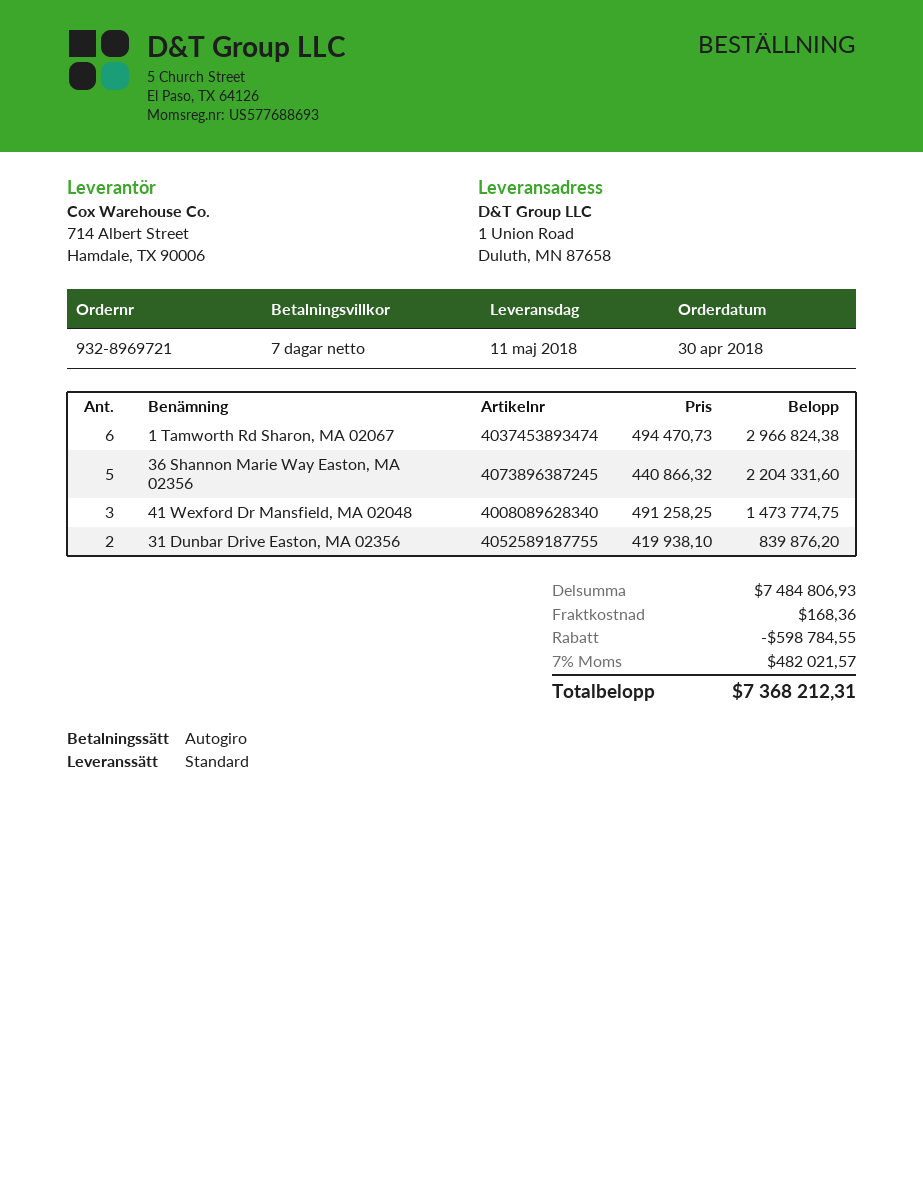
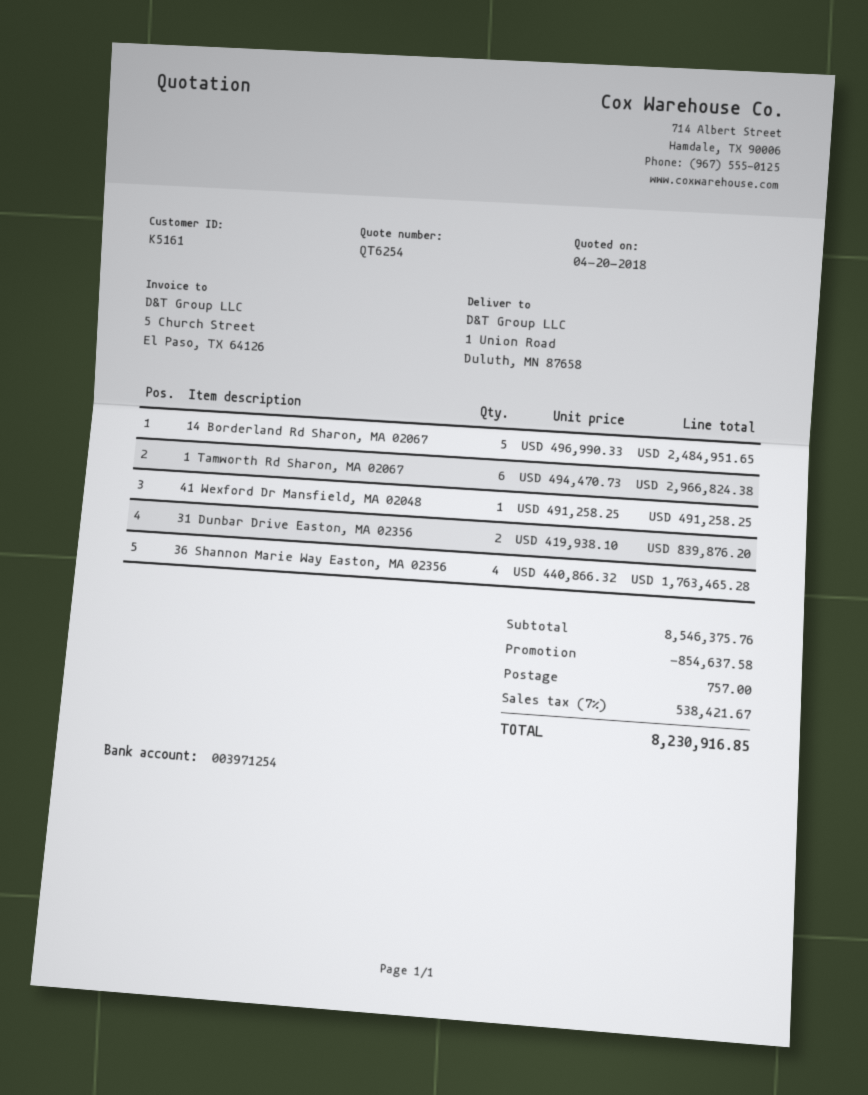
36 Shannon Marie Way Easton, MA 02356: 5 x 440866.32 = 2204331.60 -> 4 x 440866.32 = 1763465.28
41 Wexford Dr Mansfield, MA 02048: 3 x 491258.25 = 1473774.75 -> 1 x 491258.25 = 491258.25
14 Borderland Rd Sharon, MA 02067: none -> 5 x 496990.33 = 2484951.65
subtotal: 7484806.93 -> 8546375.76
discount: 598784.55 -> 854637.58
shipping: 168.36 -> 757.00
tax: 7% = 482021.57 -> 7% = 538421.67
total: 7368212.31 -> 8230916.85

